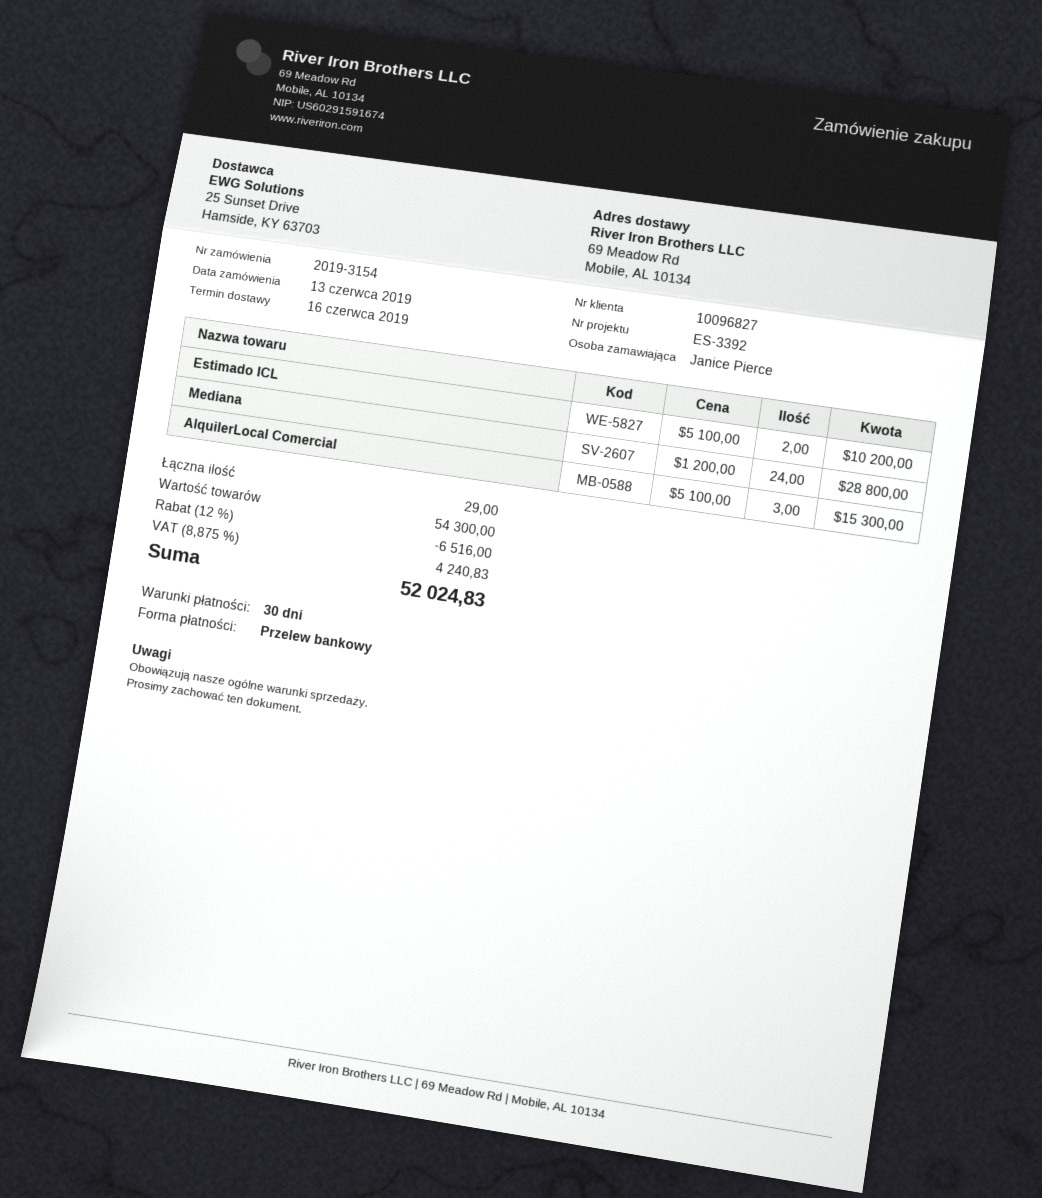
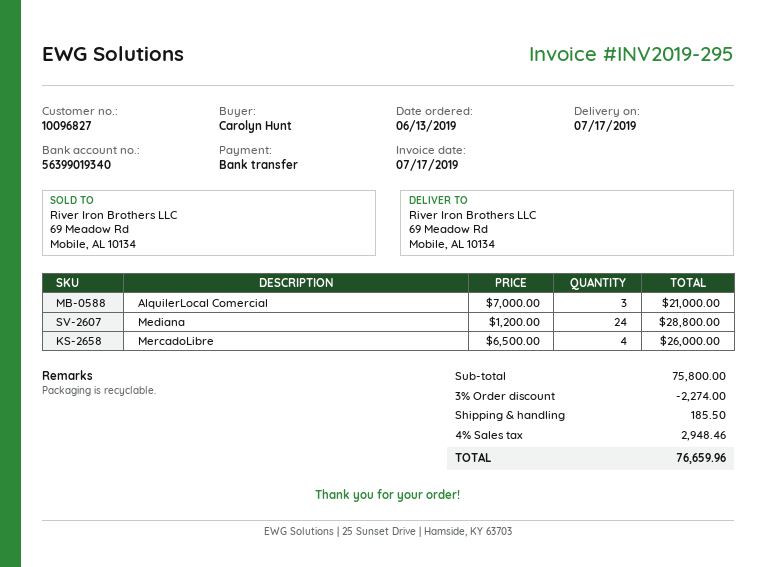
delivery date: 2019-06-16 -> 2019-07-17
ordered by: Janice Pierce -> Carolyn Hunt
Estimado ICL: 2 x 5100.00 = 10200.00 -> none
AlquilerLocal Comercial: 3 x 5100.00 = 15300.00 -> 3 x 7000.00 = 21000.00
MercadoLibre: none -> 4 x 6500.00 = 26000.00
subtotal: 54300.00 -> 75800.00
discount: 12% = 6516.00 -> 3% = 2274.00
shipping: none -> 185.50
tax: 8.875% = 4240.83 -> 4% = 2948.46
total: 52024.83 -> 76659.96

